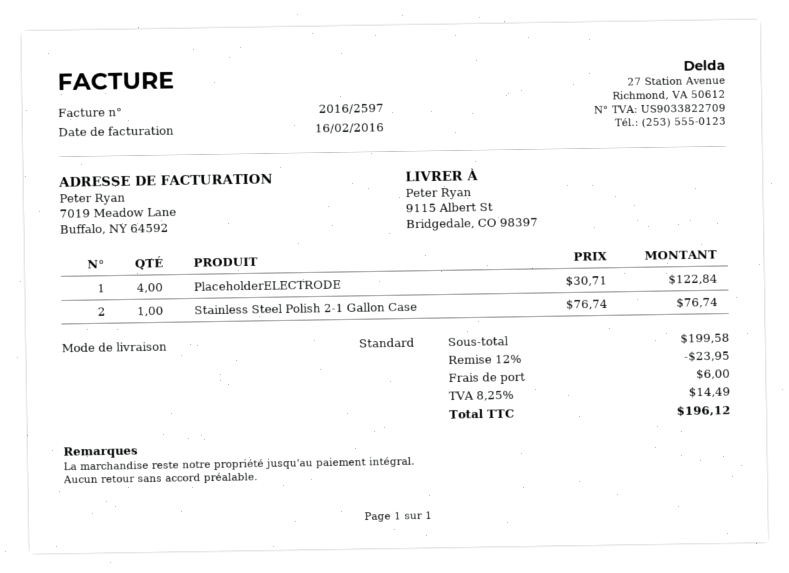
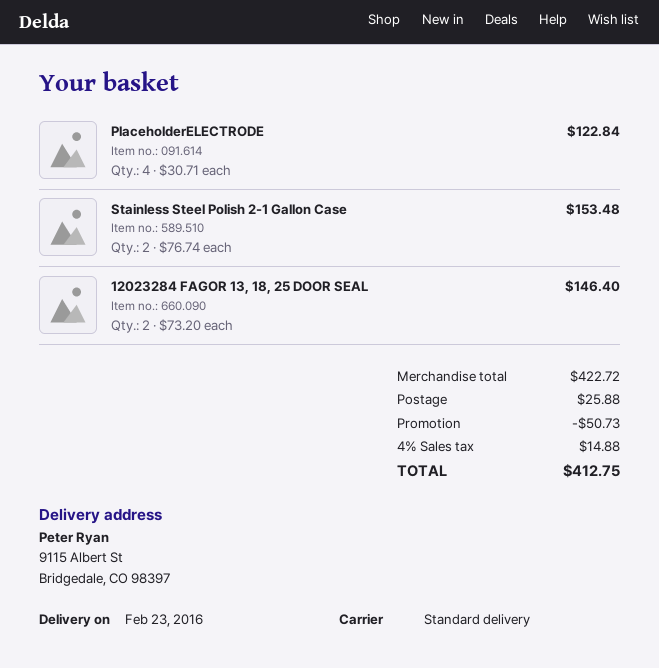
Stainless Steel Polish 2-1 Gallon Case: 1 x 76.74 = 76.74 -> 2 x 76.74 = 153.48
12023284 FAGOR 13, 18, 25 DOOR SEAL: none -> 2 x 73.20 = 146.40
subtotal: 199.58 -> 422.72
discount: 23.95 -> 50.73
shipping: 6.00 -> 25.88
tax: 8.25% = 14.49 -> 4% = 14.88
total: 196.12 -> 412.75

